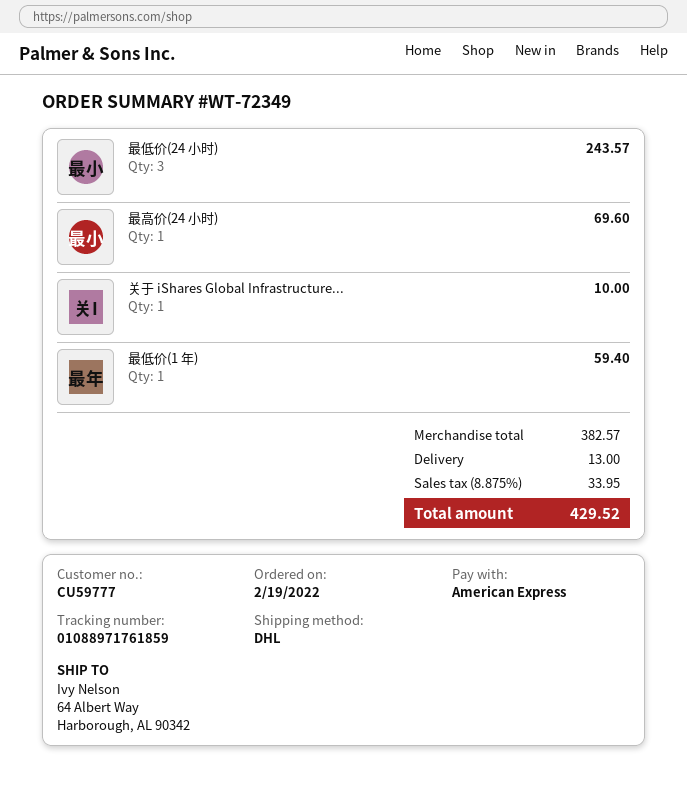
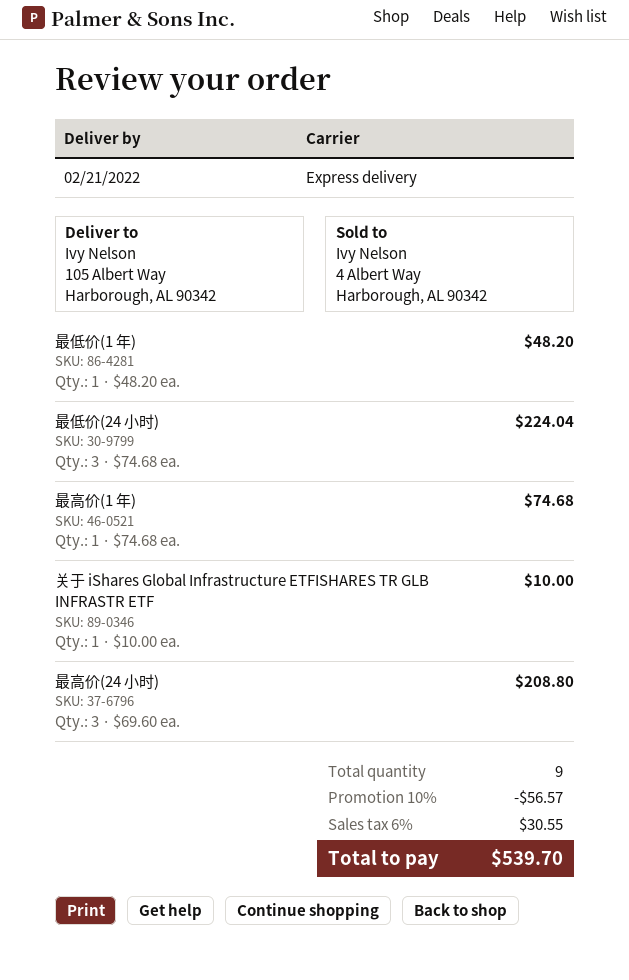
shipping method: DHL -> express
ship to: 64 Albert Way, Harborough, AL 90342 -> 105 Albert Way, Harborough, AL 90342
最低价(24 小时): 3 for 243.57 -> 3 for 224.04
最高价(24 小时): 1 for 69.60 -> 3 for 208.80
最低价(1 年): 1 for 59.40 -> 1 for 48.20
最高价(1 年): none -> 1 for 74.68
discount: none -> 10% = 56.57
shipping: 13.00 -> none
tax: 8.875% = 33.95 -> 6% = 30.55
total: 429.52 -> 539.70

